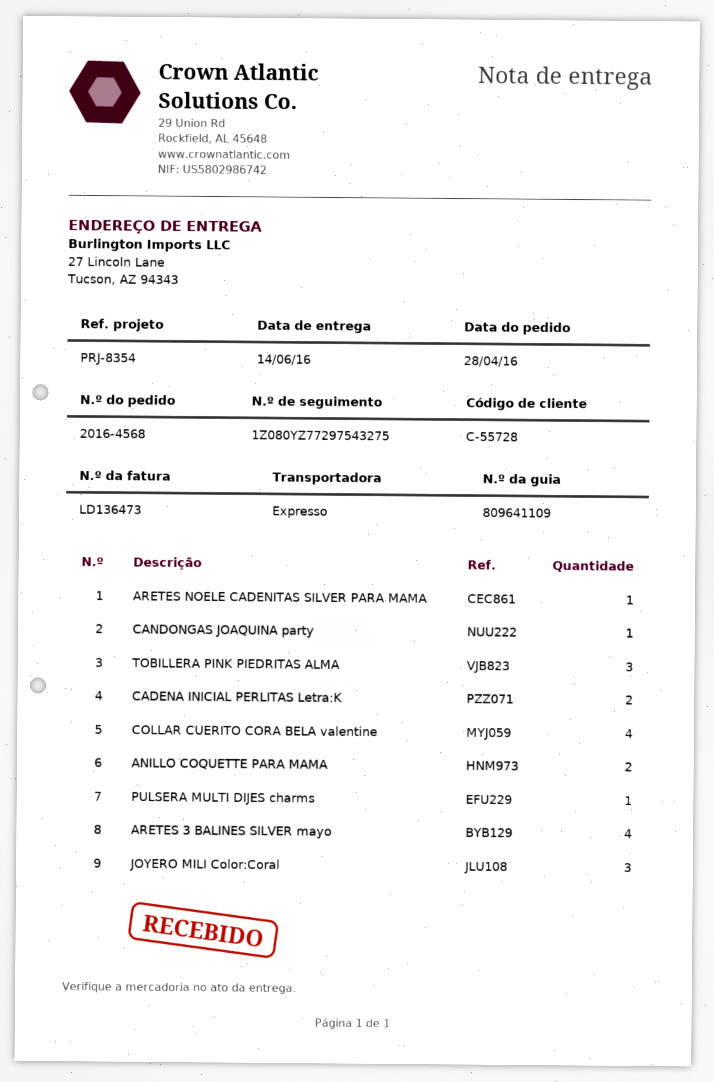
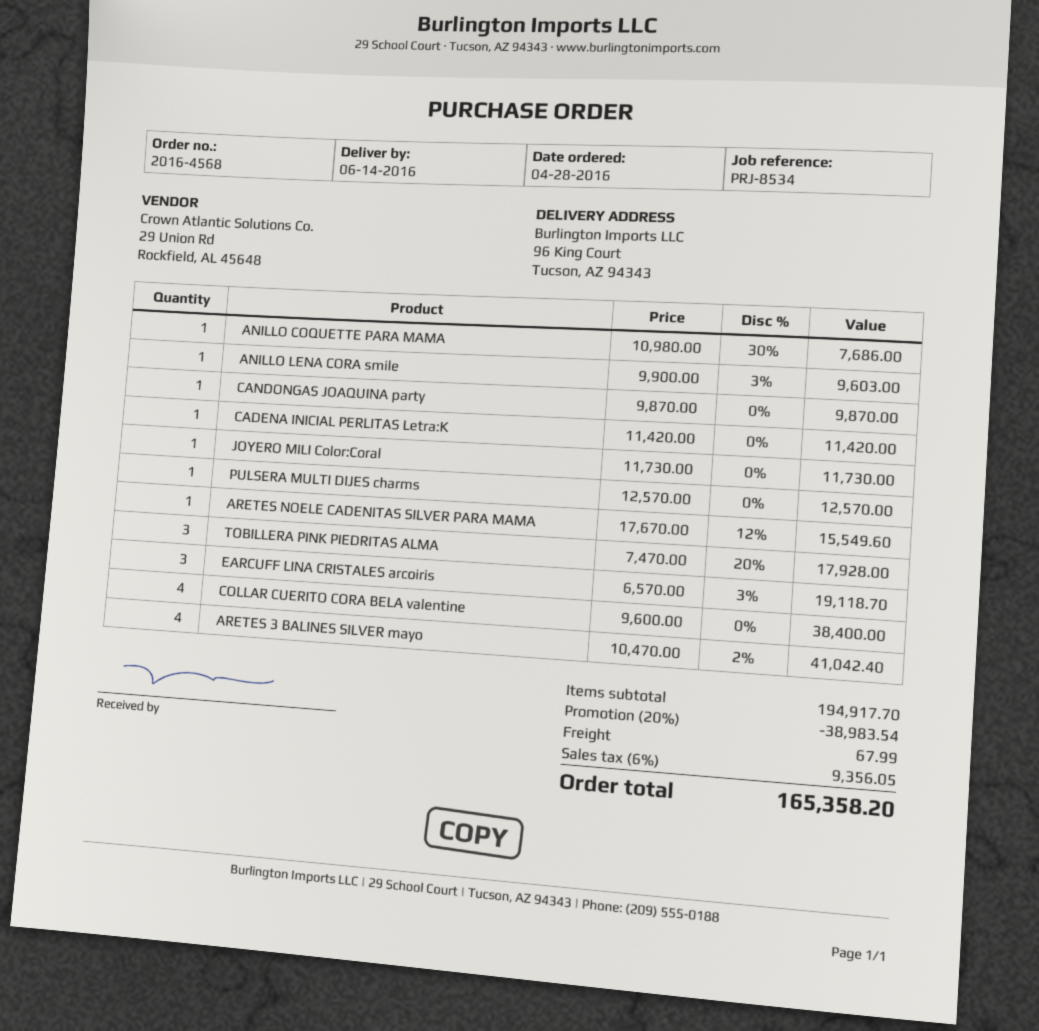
reference: PRJ-8354 -> PRJ-8534
ship to: 27 Lincoln Lane, Tucson, AZ 94343 -> 96 King Court, Tucson, AZ 94343
CADENA INICIAL PERLITAS Letra:K: 2 -> 1
ANILLO COQUETTE PARA MAMA: 2 -> 1
JOYERO MILI Color:Coral: 3 -> 1
ANILLO LENA CORA smile: none -> 1
EARCUFF LINA CRISTALES arcoiris: none -> 3

